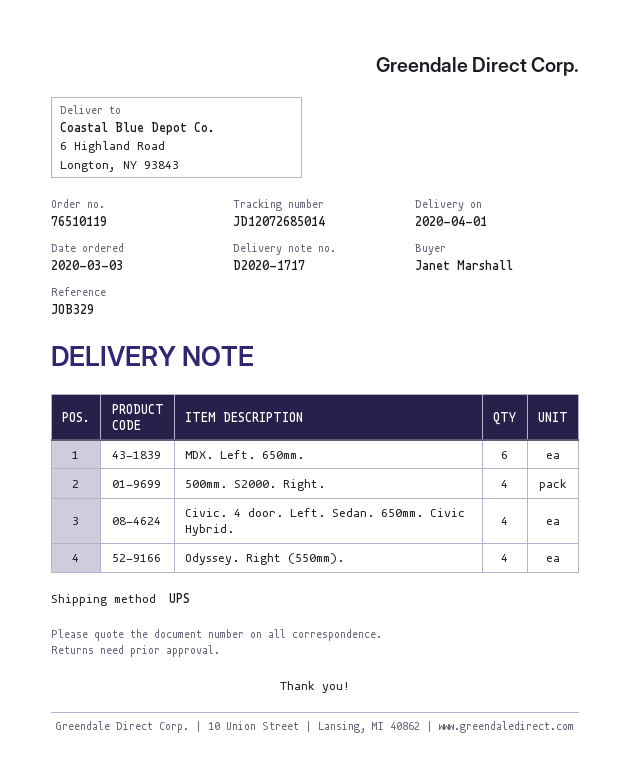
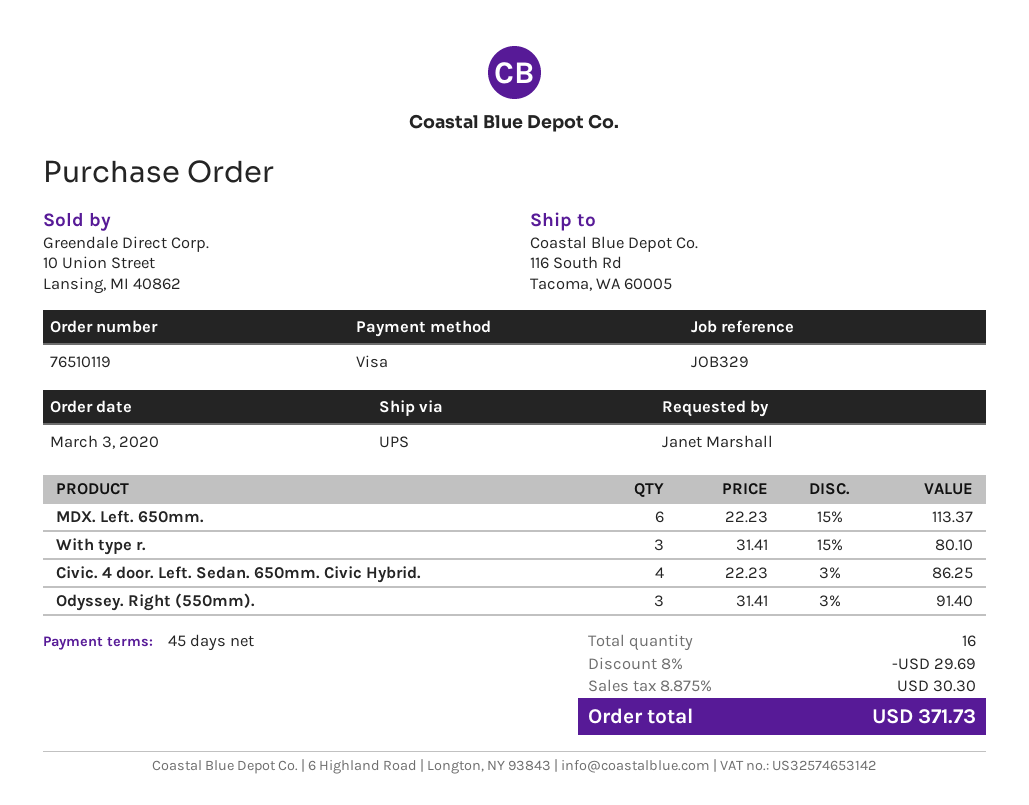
ship to: 6 Highland Road, Longton, NY 93843 -> 116 South Rd, Tacoma, WA 60005
500mm. S2000. Right.: 4 -> none
Odyssey. Right (550mm).: 4 -> 3
With type r.: none -> 3

